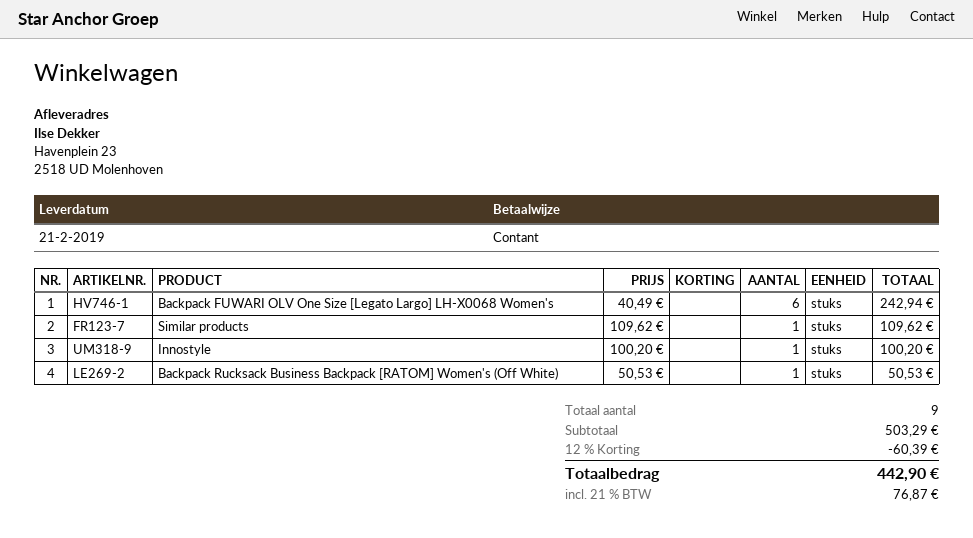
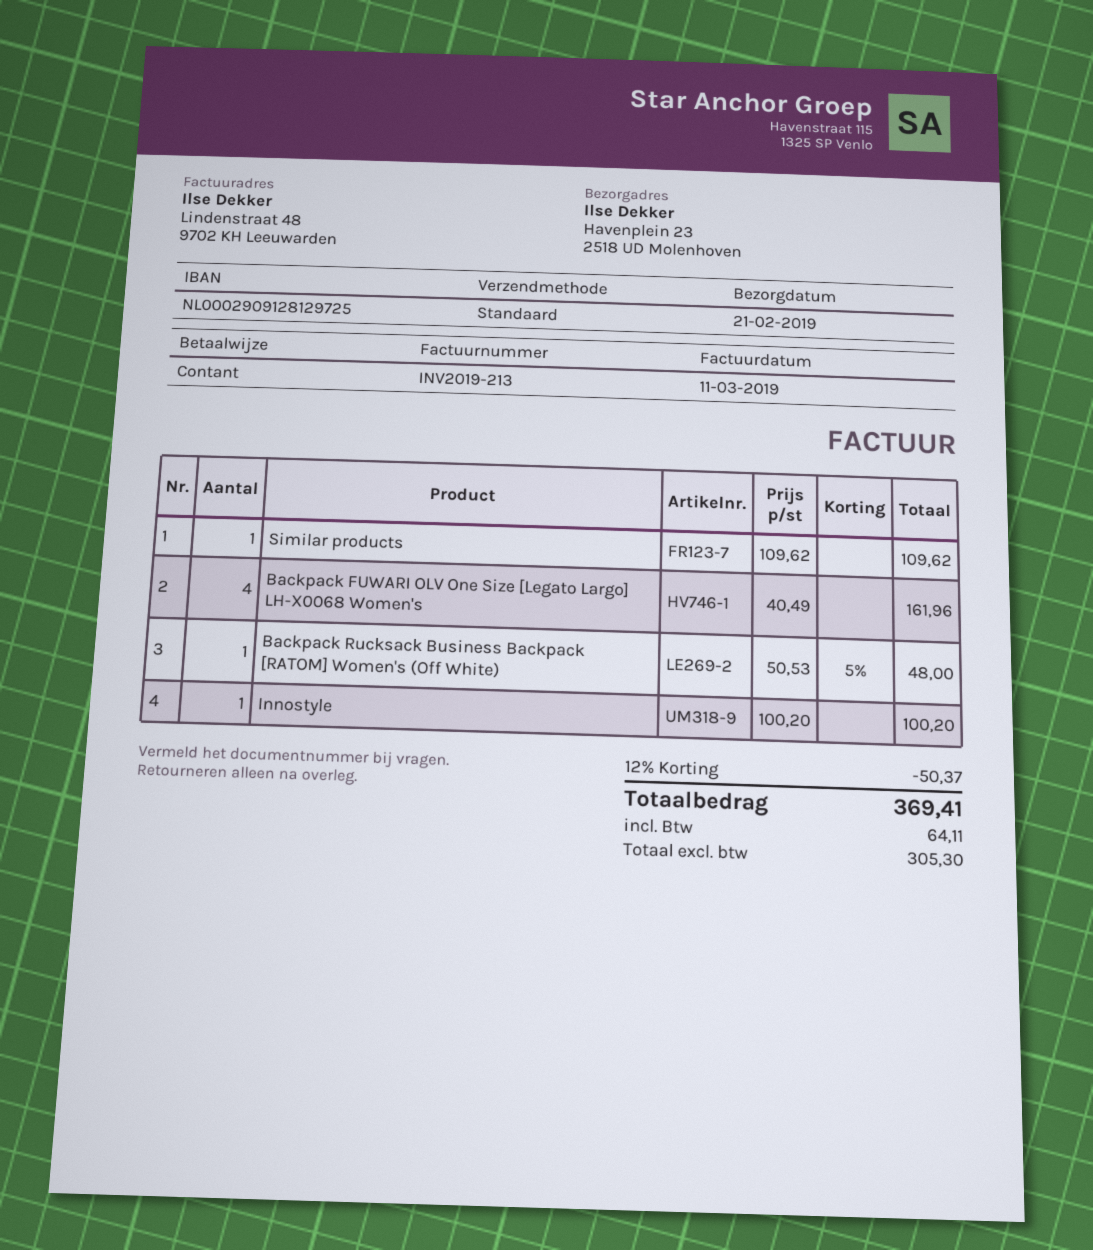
Backpack FUWARI OLV One Size [Legato Largo] LH-X0068 Women's: 6 x 40.49 = 242.94 -> 4 x 40.49 = 161.96
Backpack Rucksack Business Backpack [RATOM] Women's (Off White): 1 x 50.53 = 50.53 -> 1 x 50.53 - 5% = 48.00
discount: 12% = 60.39 -> 12% = 50.37
tax: 76.87 -> 64.11
total: 442.90 -> 369.41

